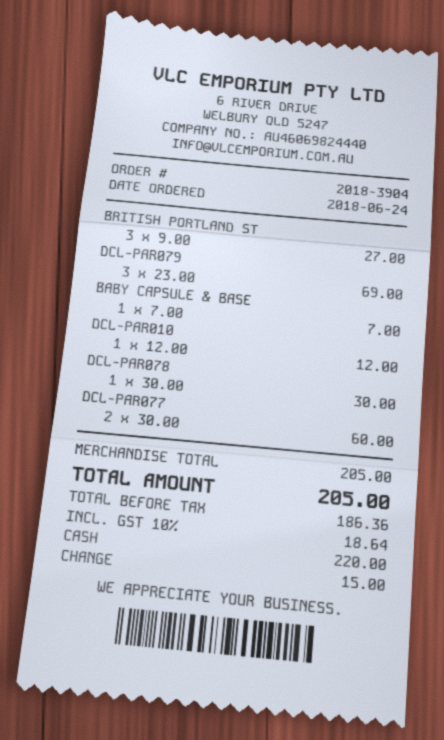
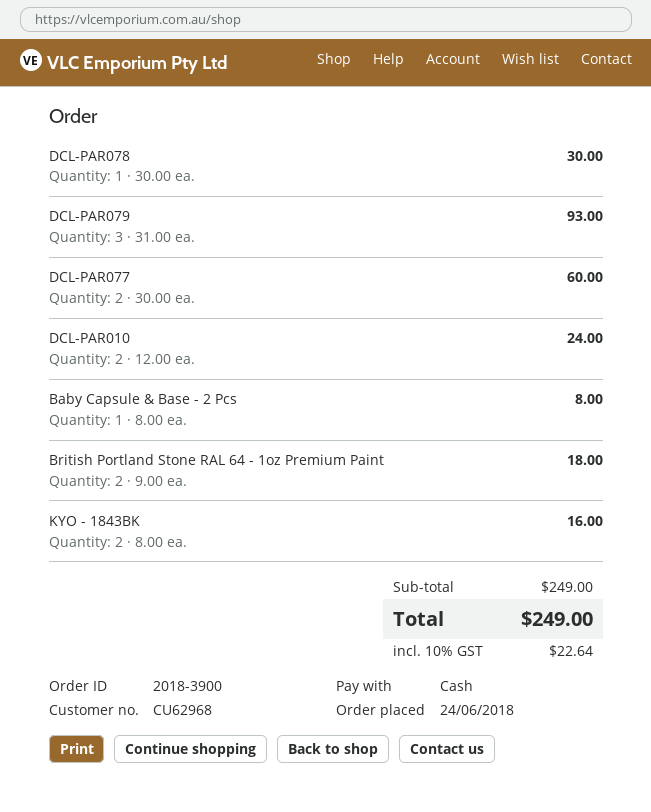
order number: 2018-3904 -> 2018-3900
BRITISH PORTLAND ST: 3 x 9.00 = 27.00 -> 2 x 9.00 = 18.00
DCL-PAR079: 3 x 23.00 = 69.00 -> 3 x 31.00 = 93.00
BABY CAPSULE & BASE: 1 x 7.00 = 7.00 -> 1 x 8.00 = 8.00
DCL-PAR010: 1 x 12.00 = 12.00 -> 2 x 12.00 = 24.00
KYO - 1843BK: none -> 2 x 8.00 = 16.00
subtotal: 205.00 -> 249.00
tax: 10% = 18.64 -> 10% = 22.64
total: 205.00 -> 249.00

